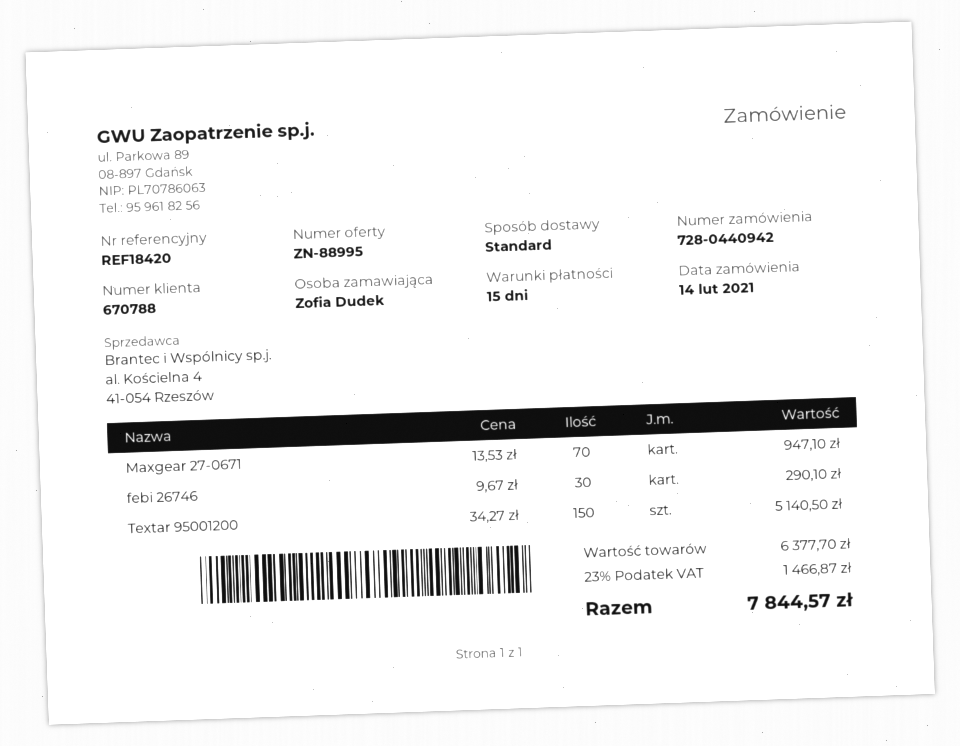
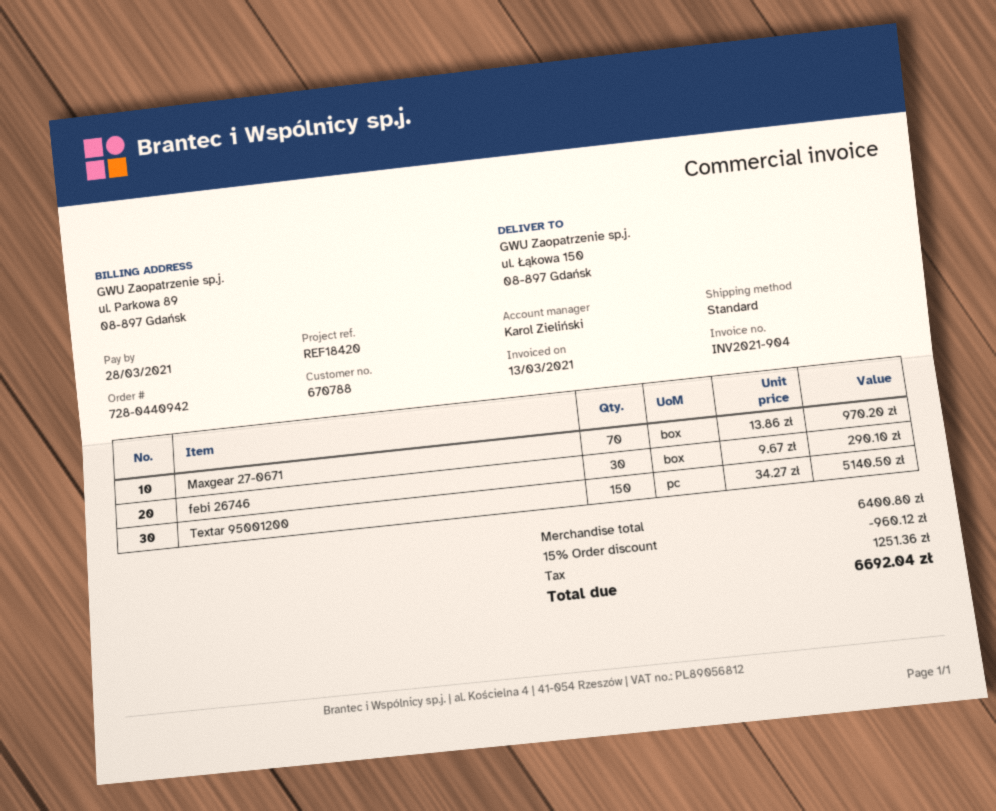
Maxgear 27-0671: 70 x 13.53 = 947.10 -> 70 x 13.86 = 970.20
subtotal: 6377.70 -> 6400.80
discount: none -> 15% = 960.12
tax: 1466.87 -> 1251.36
total: 7844.57 -> 6692.04

